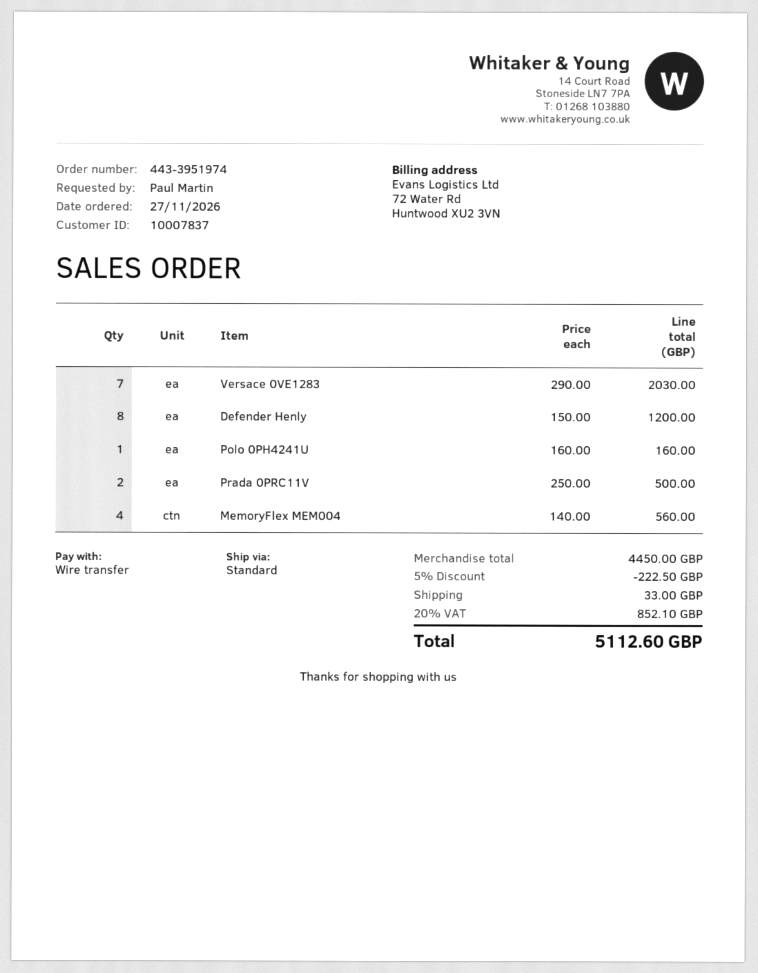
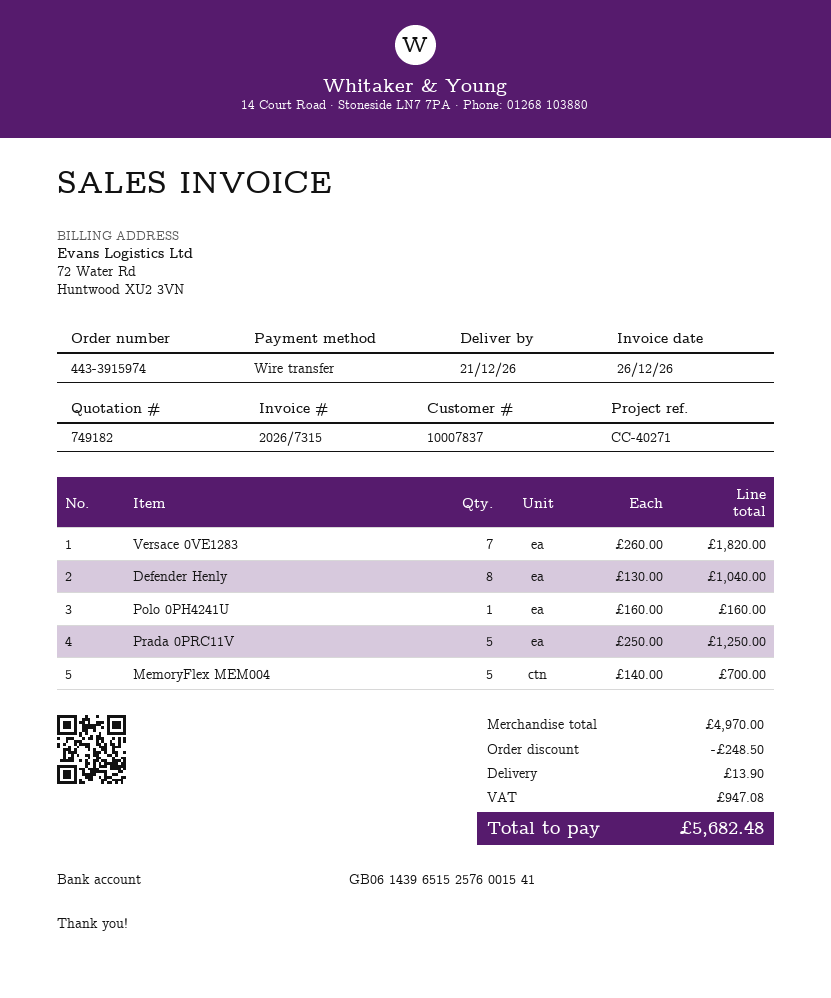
order number: 443-3951974 -> 443-3915974
Versace 0VE1283: 7 x 290.00 = 2030.00 -> 7 x 260.00 = 1820.00
Defender Henly: 8 x 150.00 = 1200.00 -> 8 x 130.00 = 1040.00
Prada 0PRC11V: 2 x 250.00 = 500.00 -> 5 x 250.00 = 1250.00
MemoryFlex MEM004: 4 x 140.00 = 560.00 -> 5 x 140.00 = 700.00
subtotal: 4450.00 -> 4970.00
discount: 222.50 -> 248.50
shipping: 33.00 -> 13.90
tax: 852.10 -> 947.08
total: 5112.60 -> 5682.48

